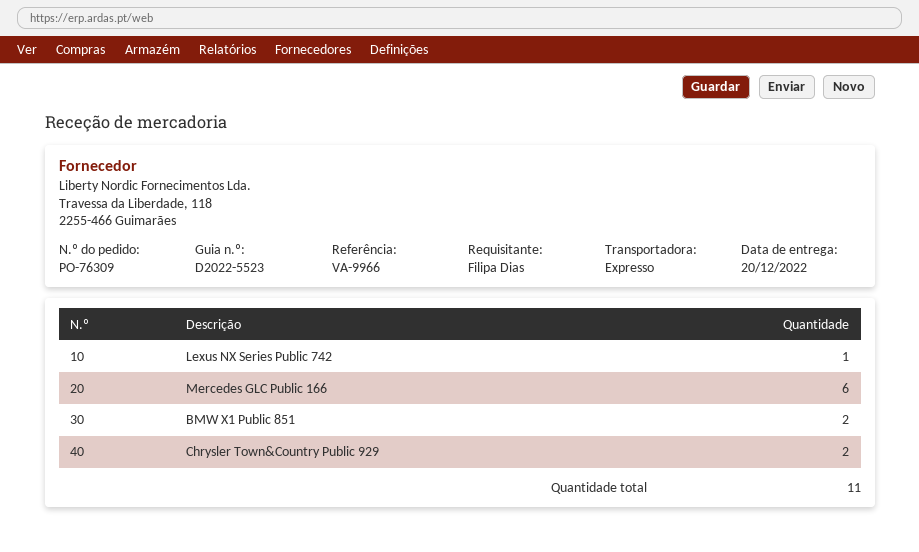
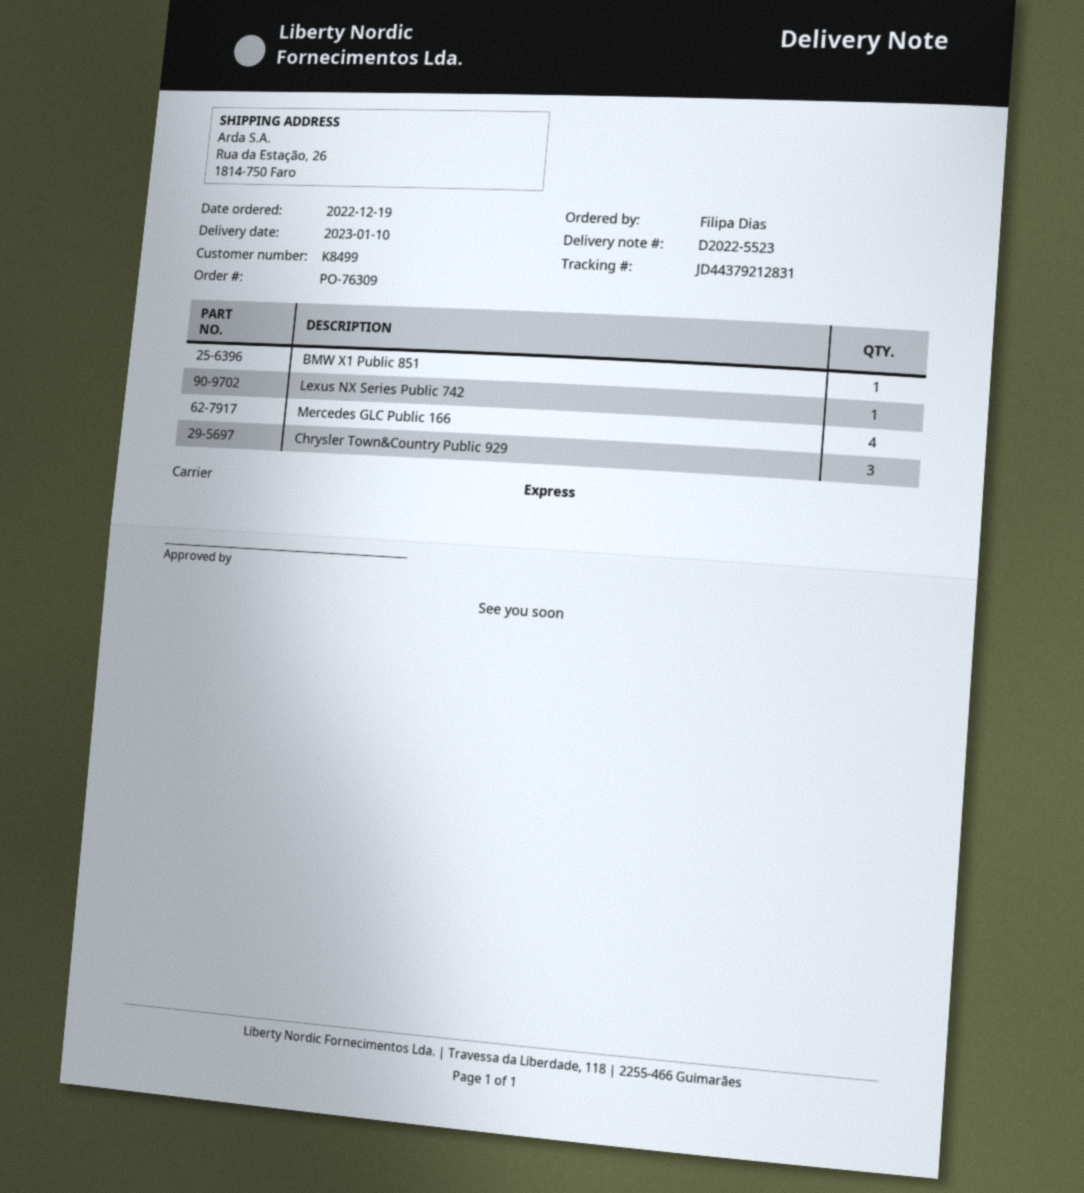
delivery date: 2022-12-20 -> 2023-01-10
Mercedes GLC Public 166: 6 -> 4
BMW X1 Public 851: 2 -> 1
Chrysler Town&Country Public 929: 2 -> 3

